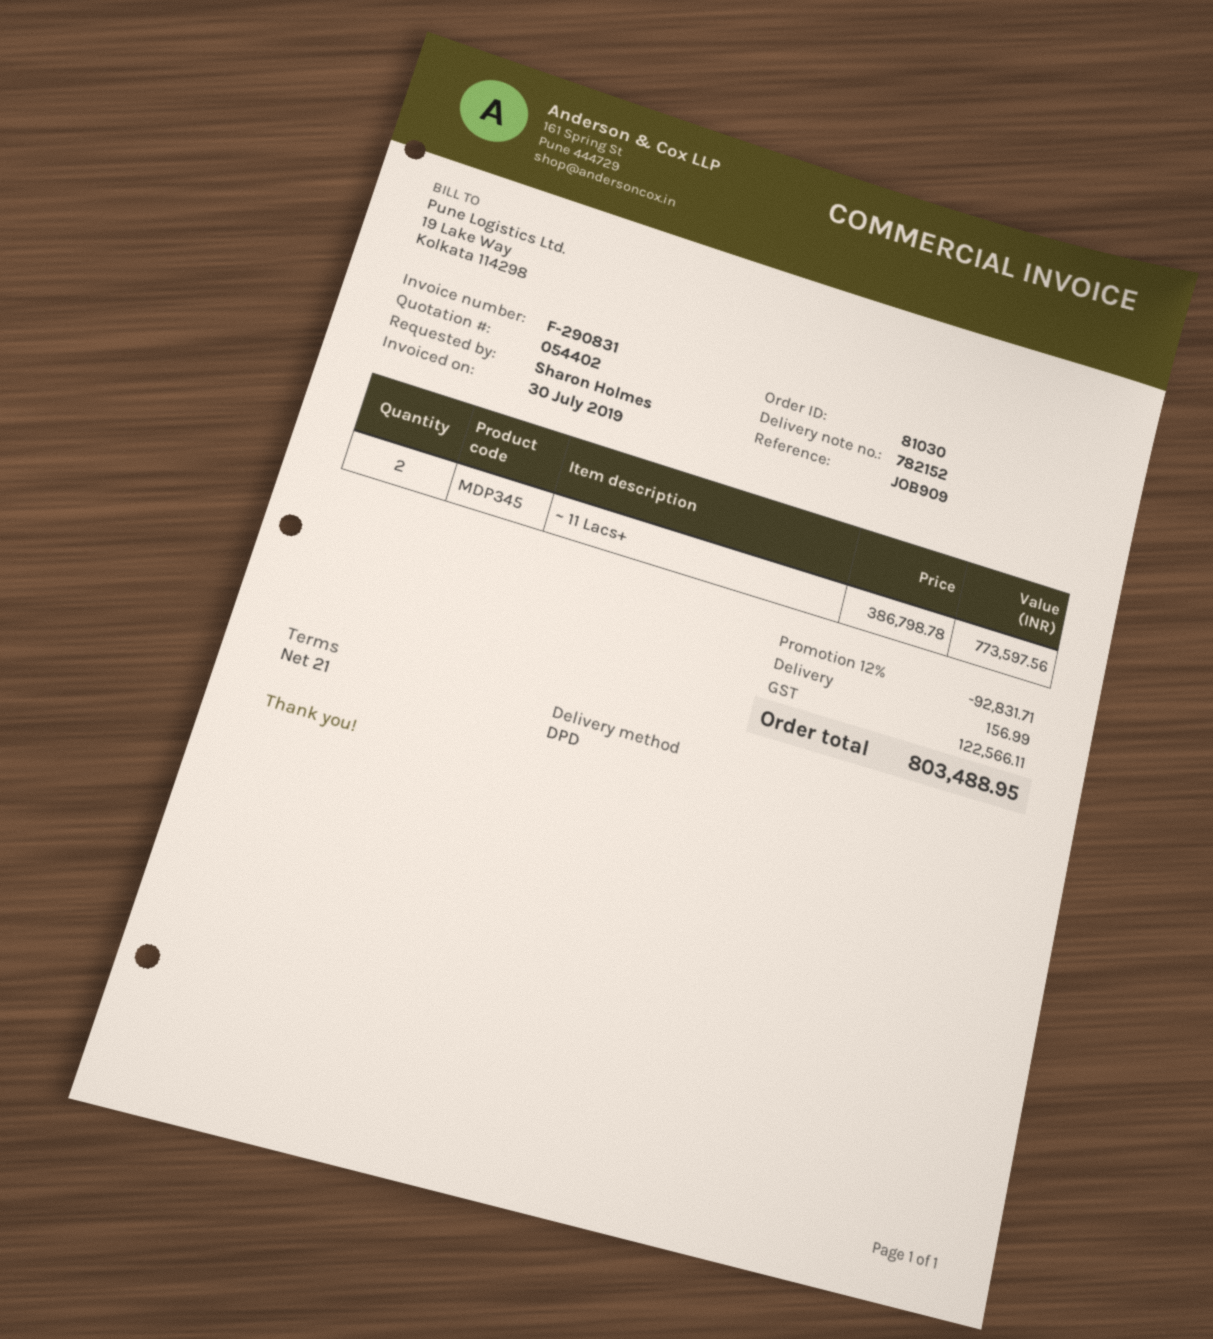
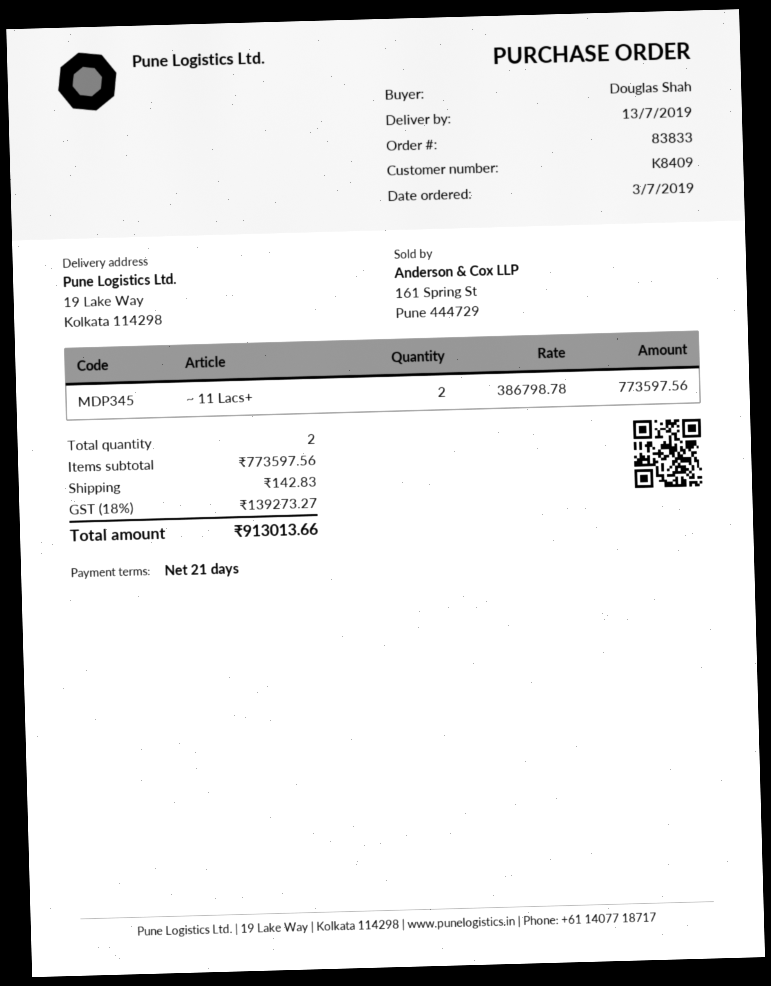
order number: 81030 -> 83833
ordered by: Sharon Holmes -> Douglas Shah
discount: 12% = 92831.71 -> none
shipping: 156.99 -> 142.83
tax: 122566.11 -> 139273.27
total: 803488.95 -> 913013.66

